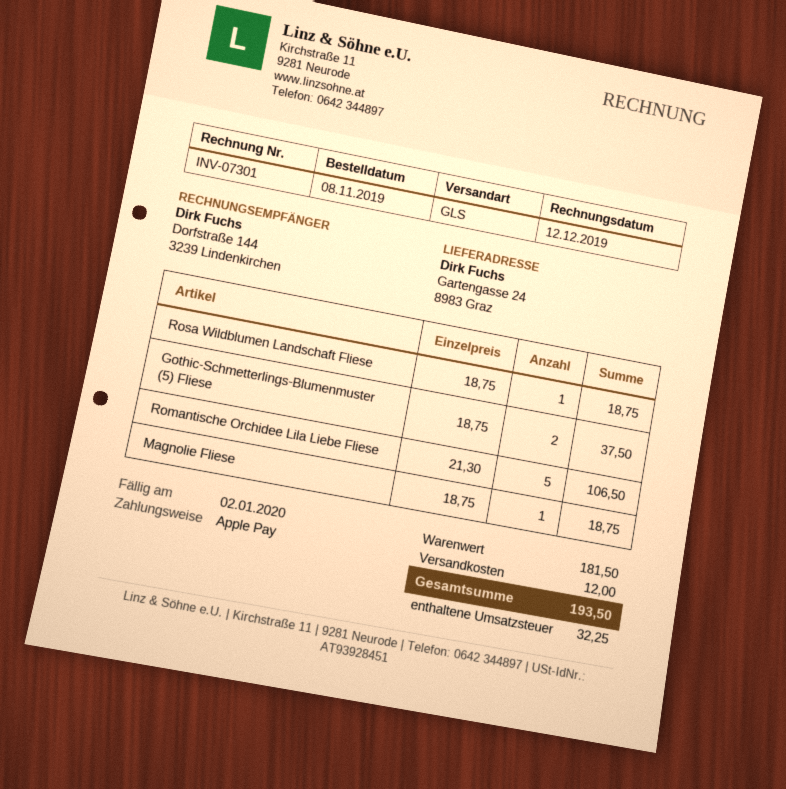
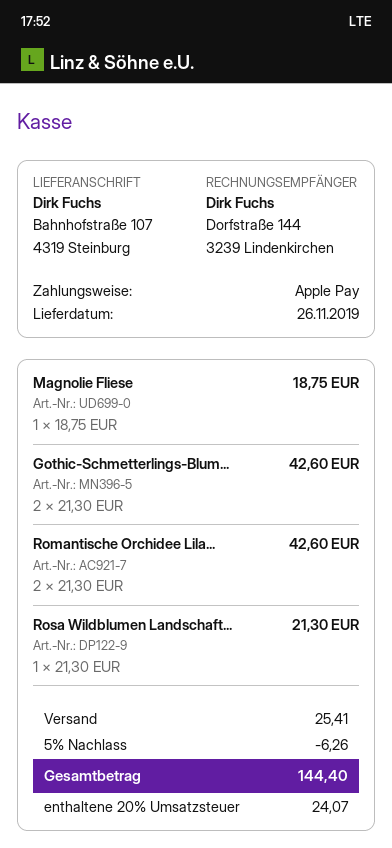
ship to: Gartengasse 24, 8983 Graz -> Bahnhofstraße 107, 4319 Steinburg
Rosa Wildblumen Landschaft Fliese: 1 x 18.75 = 18.75 -> 1 x 21.30 = 21.30
Gothic-Schmetterlings-Blumenmuster (5) Fliese: 2 x 18.75 = 37.50 -> 2 x 21.30 = 42.60
Romantische Orchidee Lila Liebe Fliese: 5 x 21.30 = 106.50 -> 2 x 21.30 = 42.60
discount: none -> 5% = 6.26
shipping: 12.00 -> 25.41
tax: 32.25 -> 24.07
total: 193.50 -> 144.40

